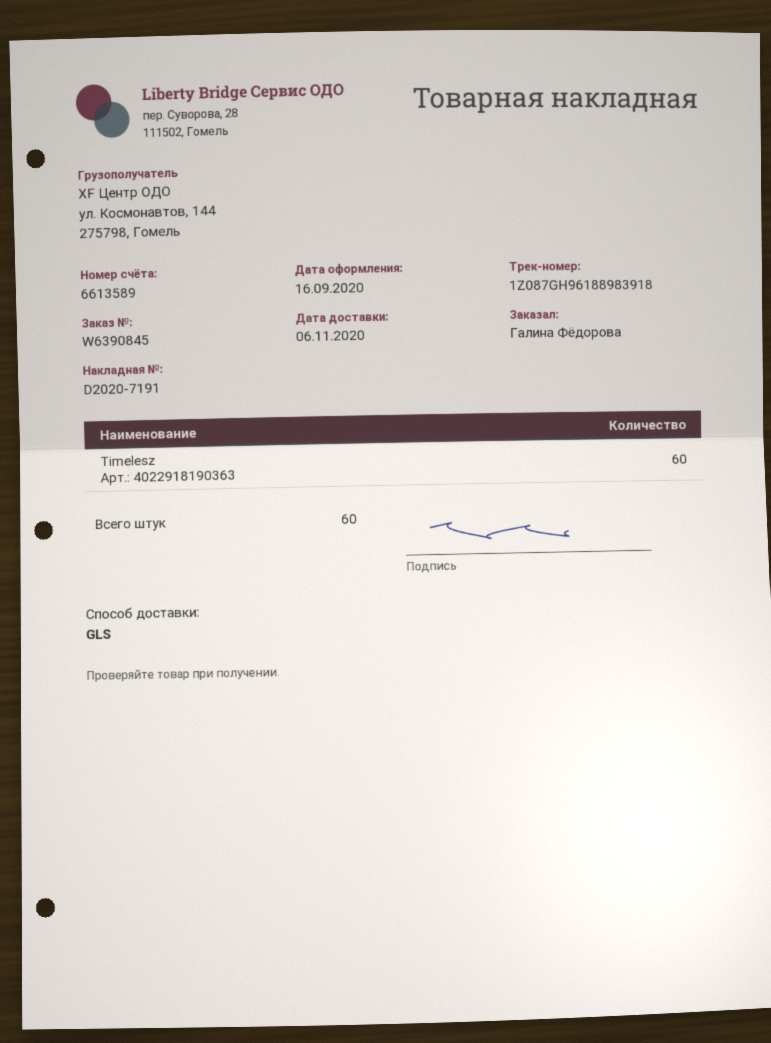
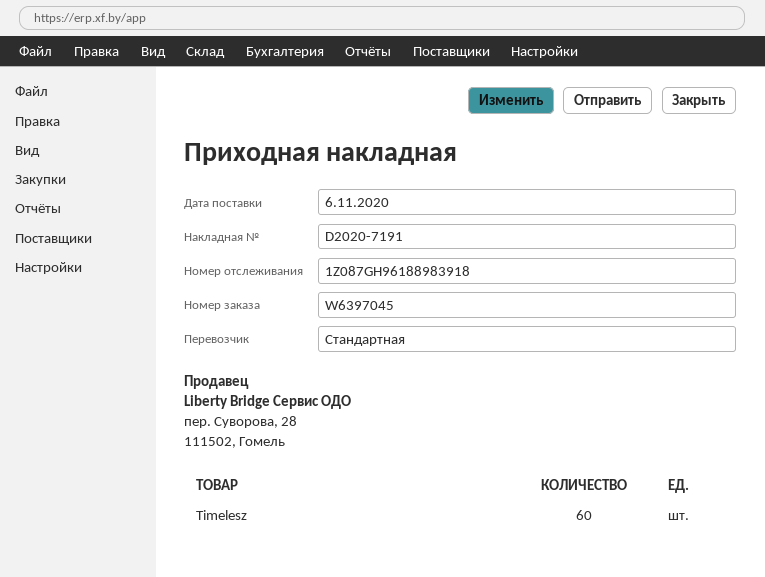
order number: W6390845 -> W6397045
shipping method: GLS -> standard

